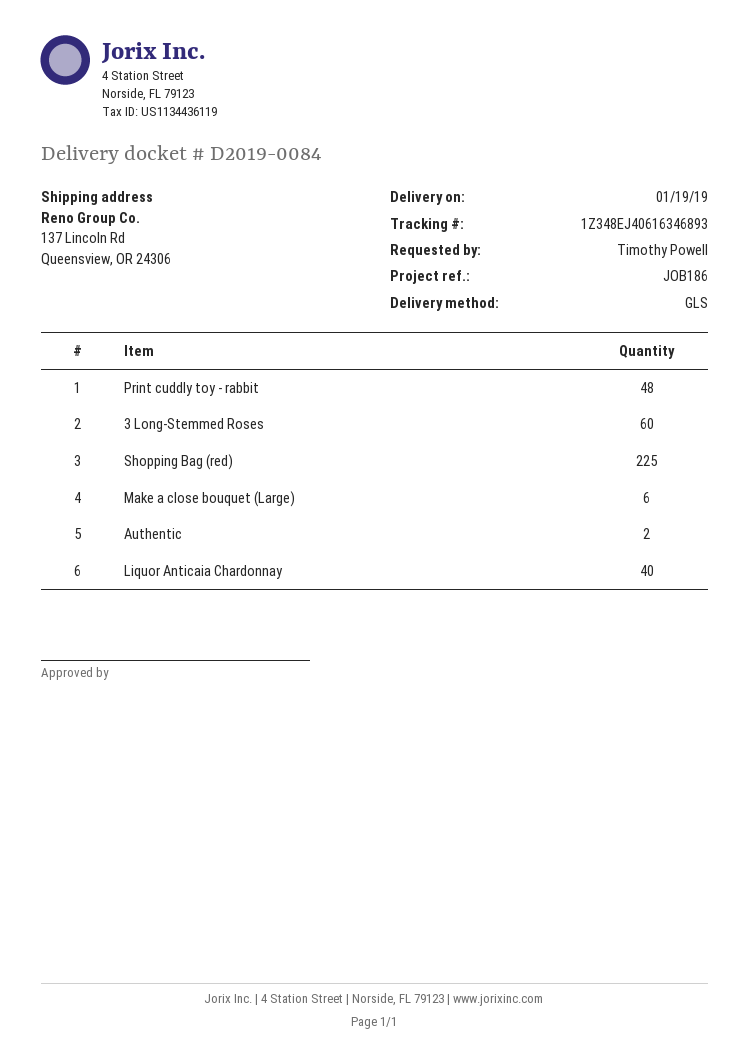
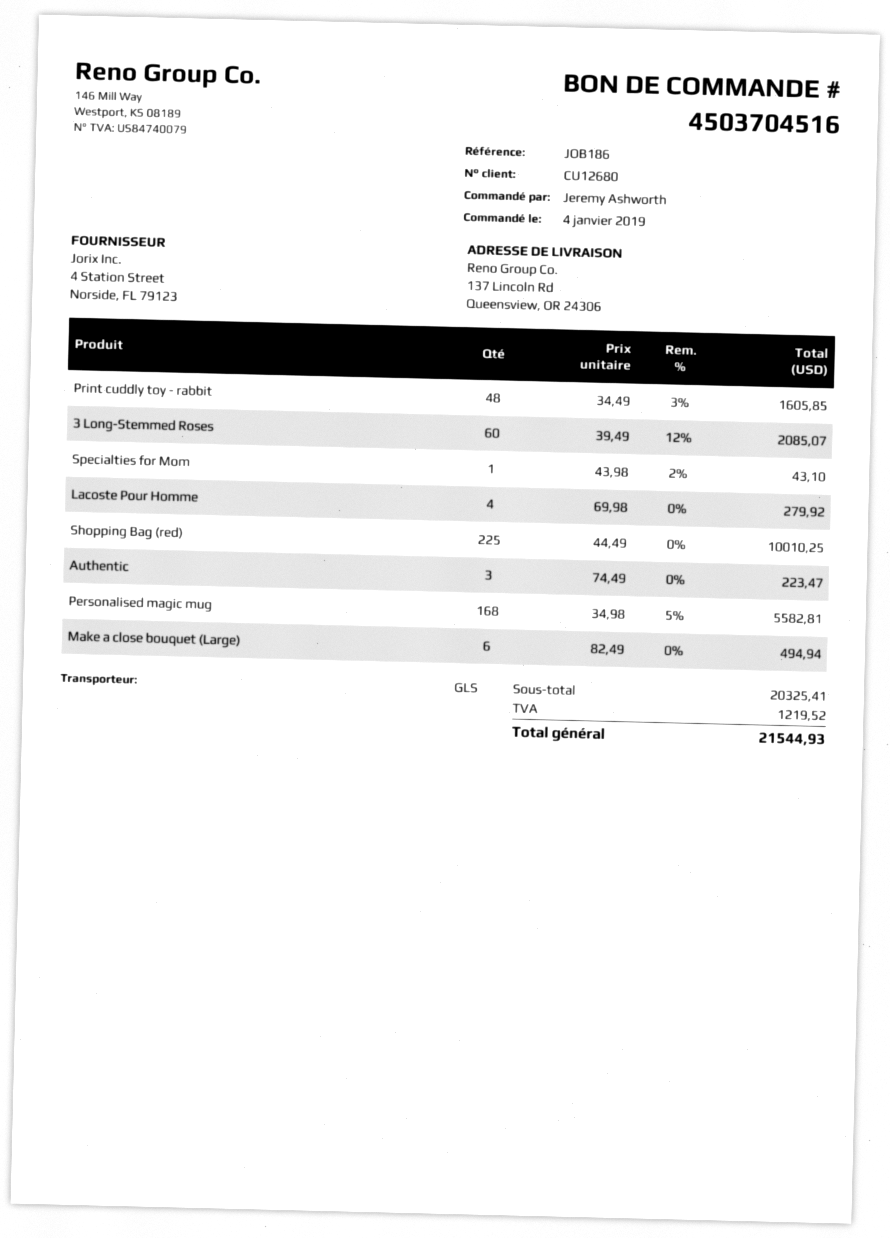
ordered by: Timothy Powell -> Jeremy Ashworth
Authentic: 2 -> 3
Liquor Anticaia Chardonnay: 40 -> none
Specialties for Mom: none -> 1
Lacoste Pour Homme: none -> 4
Personalised magic mug: none -> 168

